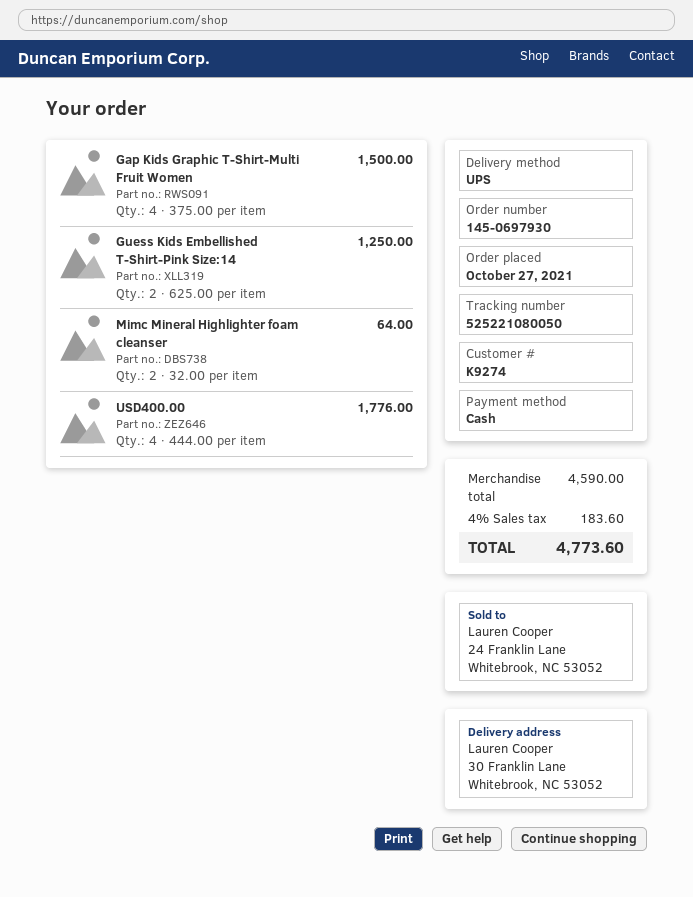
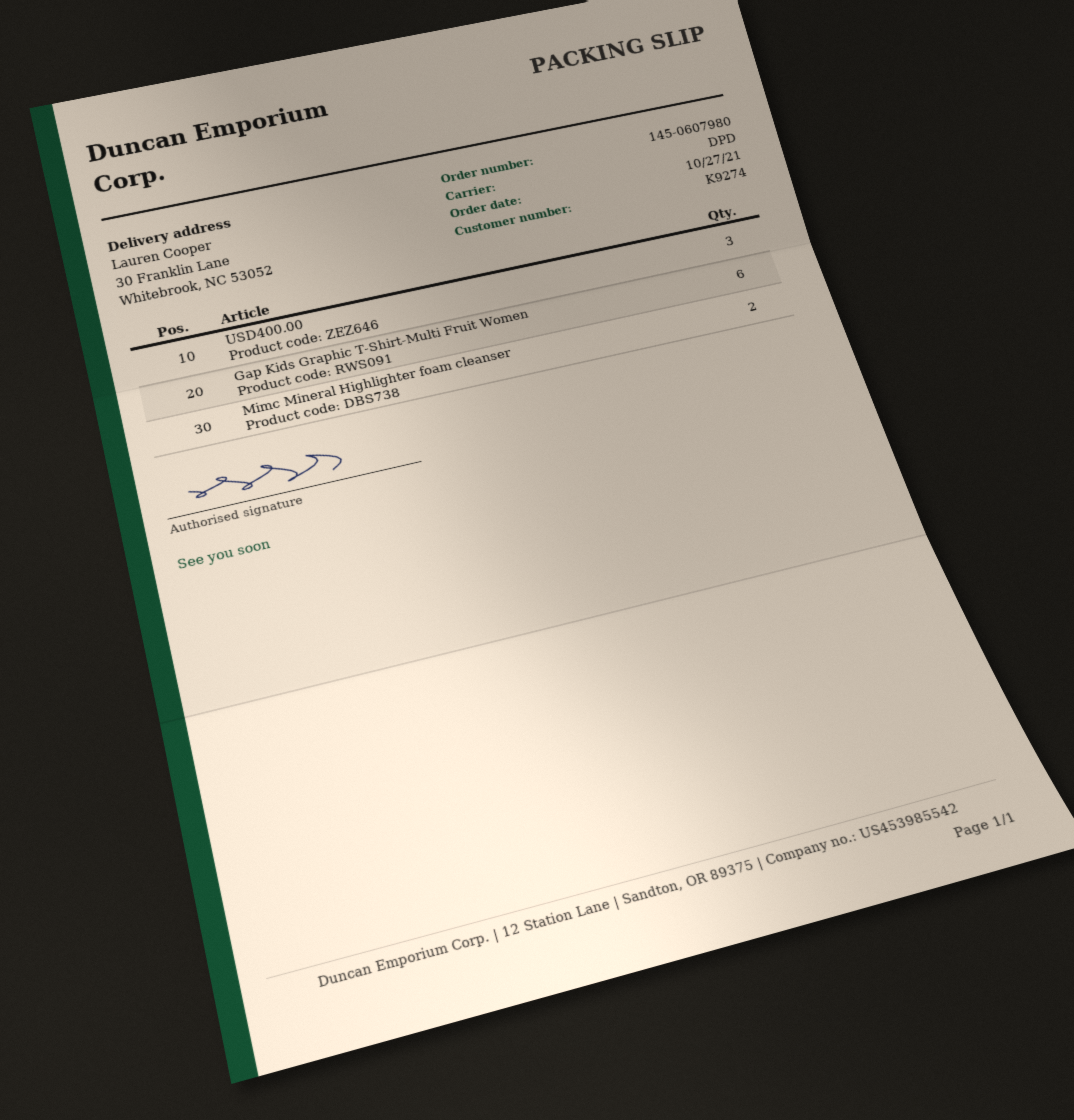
order number: 145-0697930 -> 145-0607980
shipping method: UPS -> DPD
Gap Kids Graphic T-Shirt-Multi Fruit Women: 4 -> 6
Guess Kids Embellished T-Shirt-Pink Size:14: 2 -> none
USD400.00: 4 -> 3

